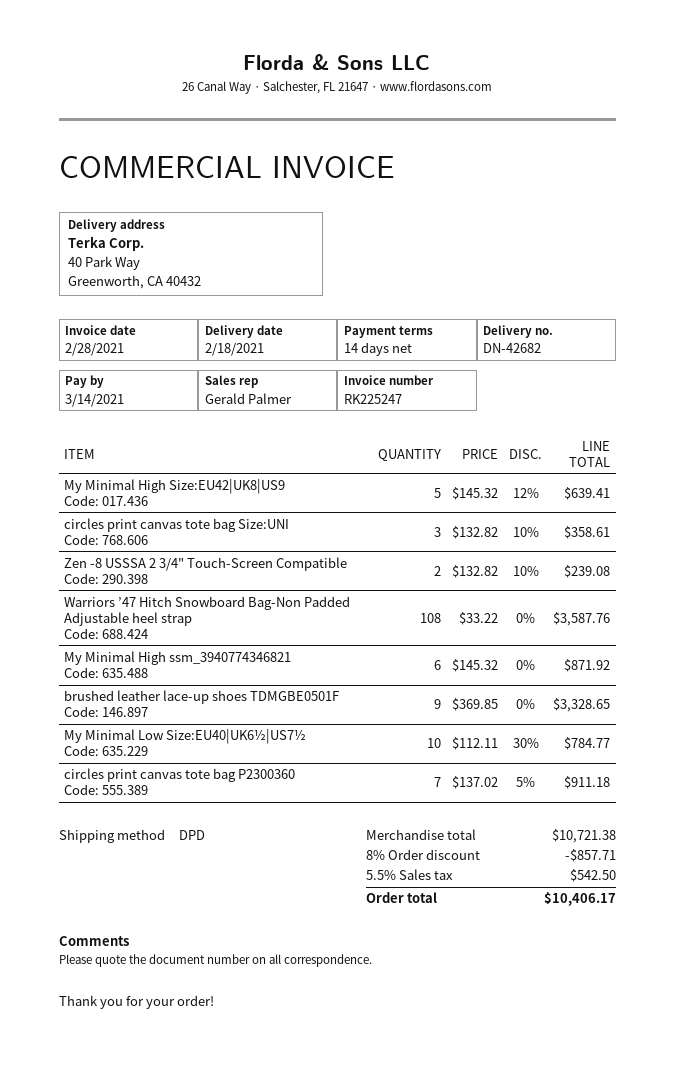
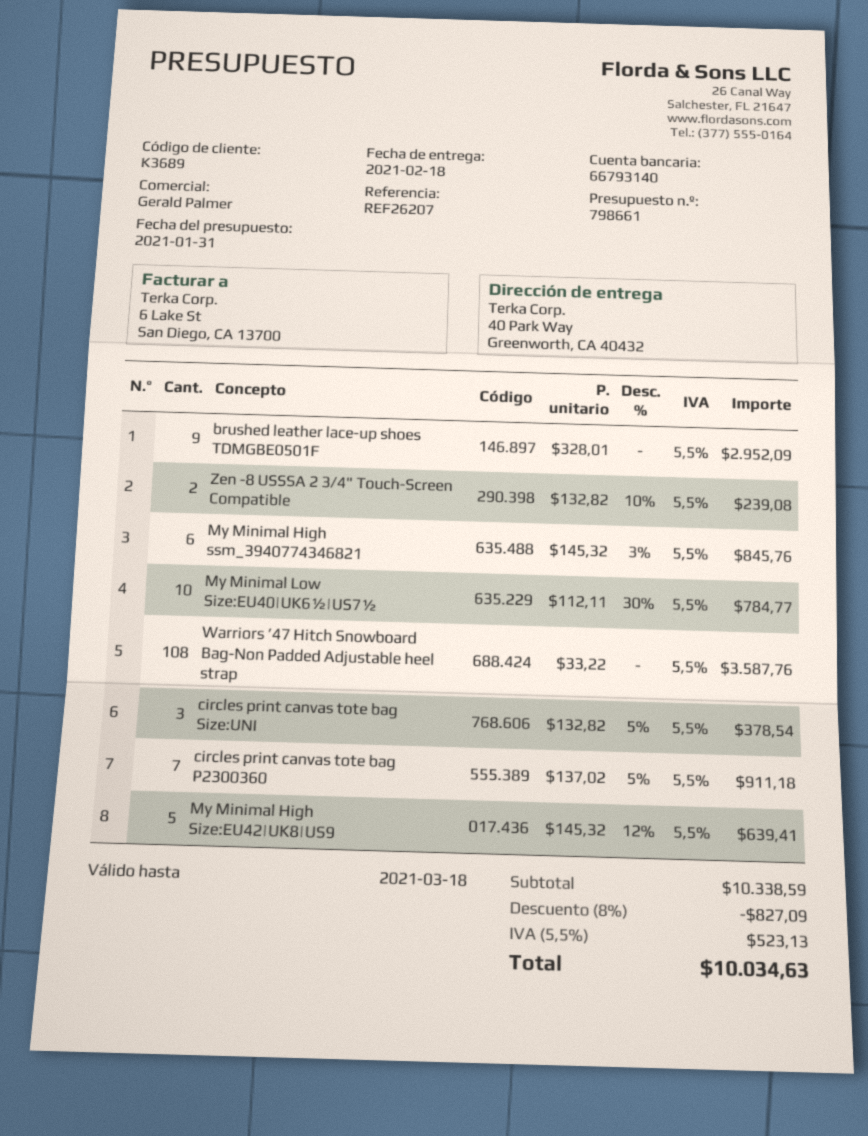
circles print canvas tote bag Size:UNI: 3 x 132.82 - 10% = 358.61 -> 3 x 132.82 - 5% = 378.54
My Minimal High ssm_3940774346821: 6 x 145.32 = 871.92 -> 6 x 145.32 - 3% = 845.76
brushed leather lace-up shoes TDMGBE0501F: 9 x 369.85 = 3328.65 -> 9 x 328.01 = 2952.09
subtotal: 10721.38 -> 10338.59
discount: 8% = 857.71 -> 8% = 827.09
tax: 5.5% = 542.50 -> 5.5% = 523.13
total: 10406.17 -> 10034.63

